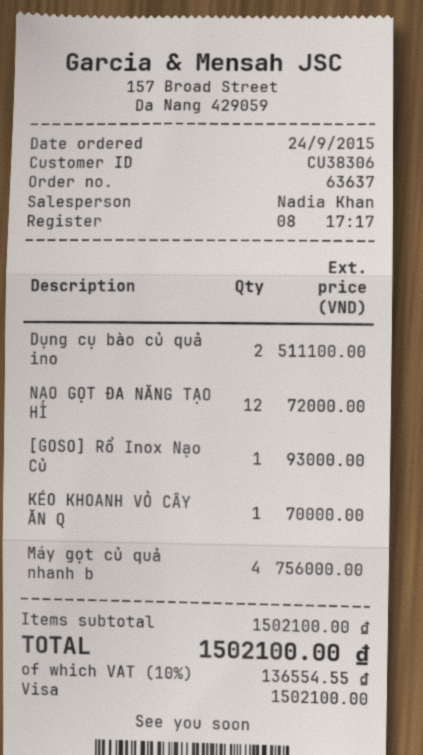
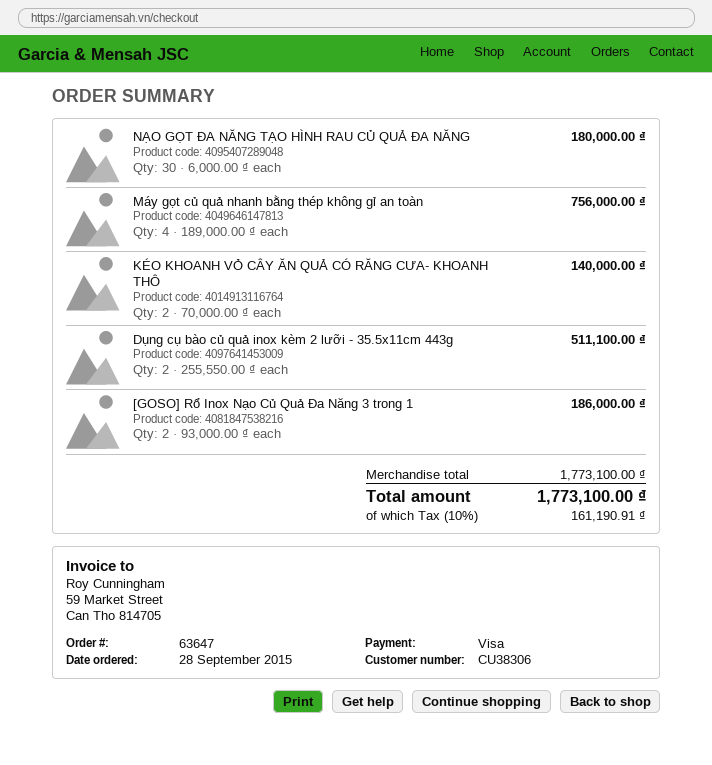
order number: 63637 -> 63647
order date: 2015-09-24 -> 2015-09-28
NẠO GỌT ĐA NĂNG TẠO HÌ: 12 for 72000.00 -> 30 for 180000.00
[GOSO] Rổ Inox Nạo Củ: 1 for 93000.00 -> 2 for 186000.00
KÉO KHOANH VỎ CÂY ĂN Q: 1 for 70000.00 -> 2 for 140000.00
subtotal: 1502100.00 -> 1773100.00
tax: 10% = 136554.55 -> 10% = 161190.91
total: 1502100.00 -> 1773100.00

